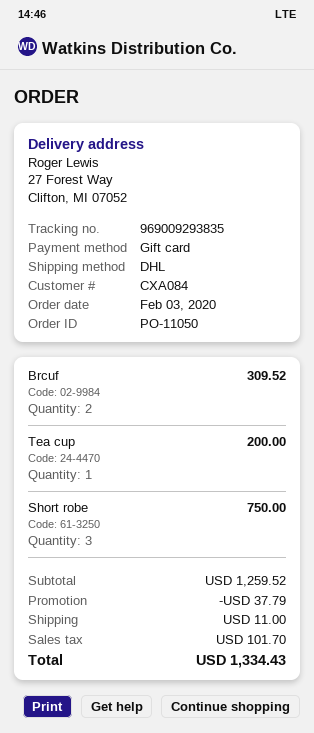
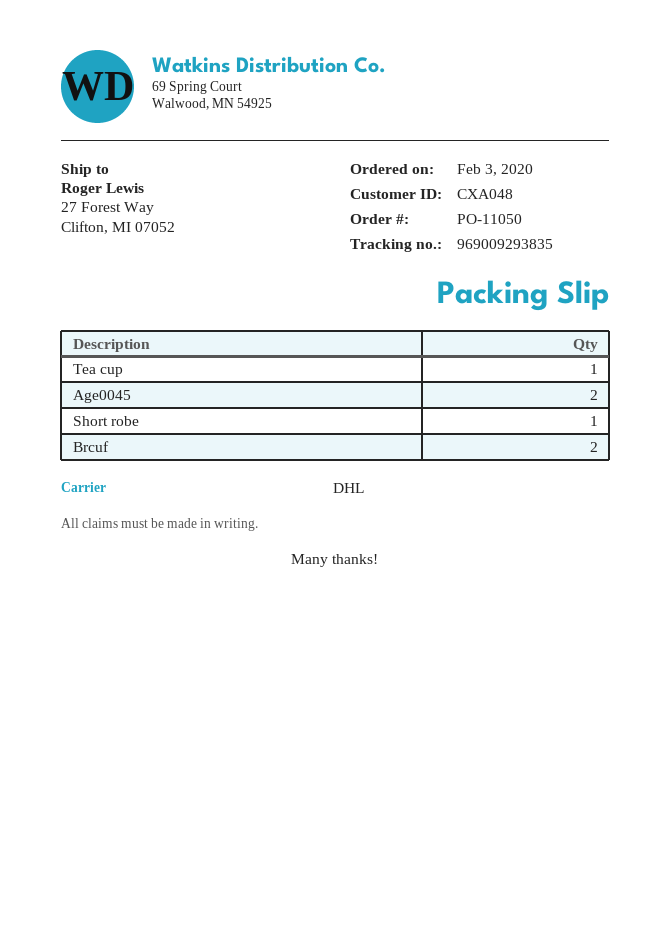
customer number: CXA084 -> CXA048
Short robe: 3 -> 1
Age0045: none -> 2

